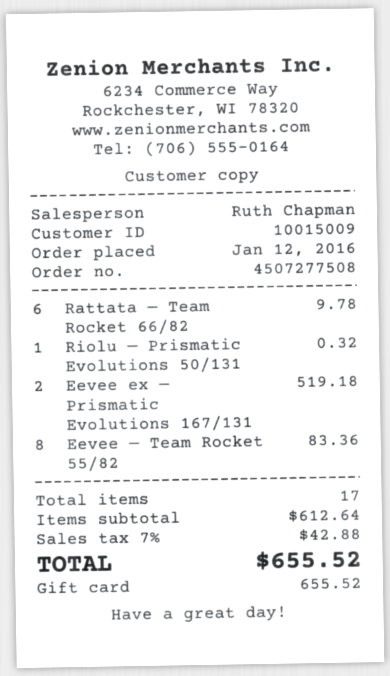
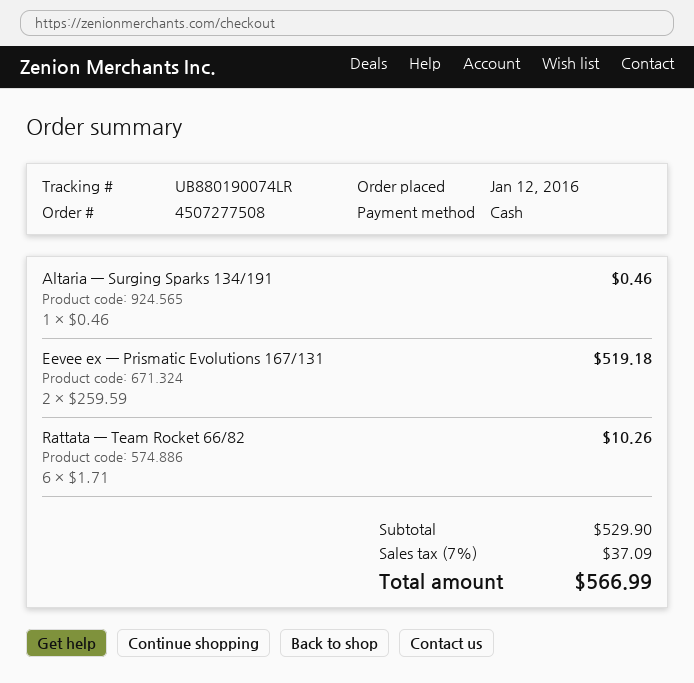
payment method: gift card -> cash
Rattata — Team Rocket 66/82: 6 for 9.78 -> 6 for 10.26
Riolu — Prismatic Evolutions 50/131: 1 for 0.32 -> none
Eevee — Team Rocket 55/82: 8 for 83.36 -> none
Altaria — Surging Sparks 134/191: none -> 1 for 0.46
subtotal: 612.64 -> 529.90
tax: 7% = 42.88 -> 7% = 37.09
total: 655.52 -> 566.99

